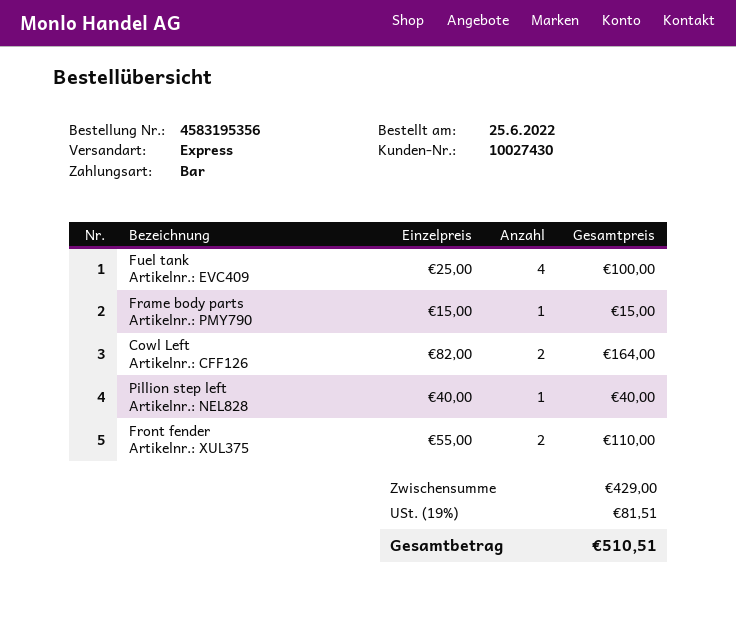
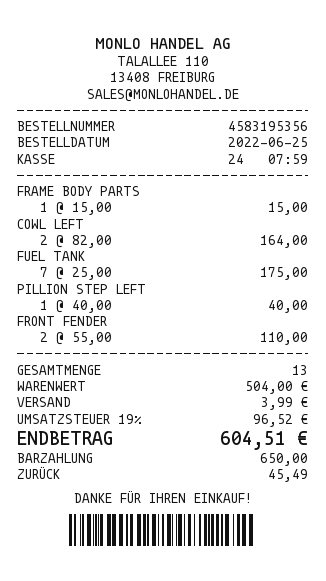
Fuel tank: 4 x 25.00 = 100.00 -> 7 x 25.00 = 175.00
subtotal: 429.00 -> 504.00
shipping: none -> 3.99
tax: 19% = 81.51 -> 19% = 96.52
total: 510.51 -> 604.51

